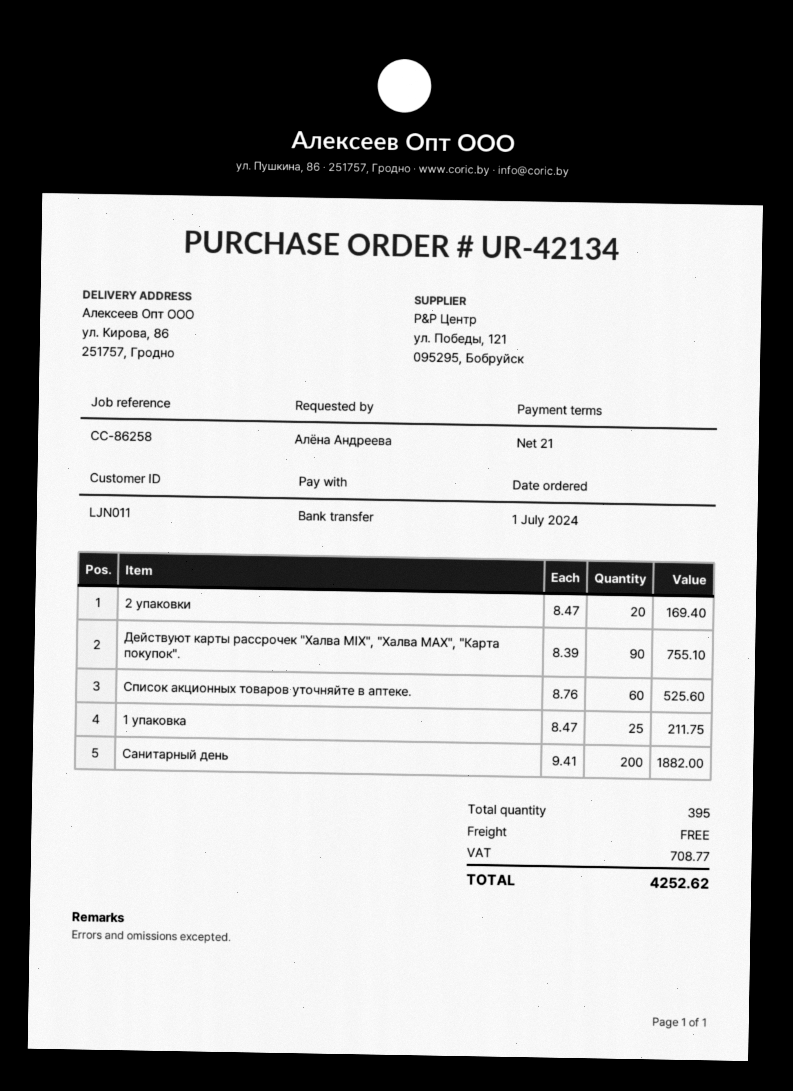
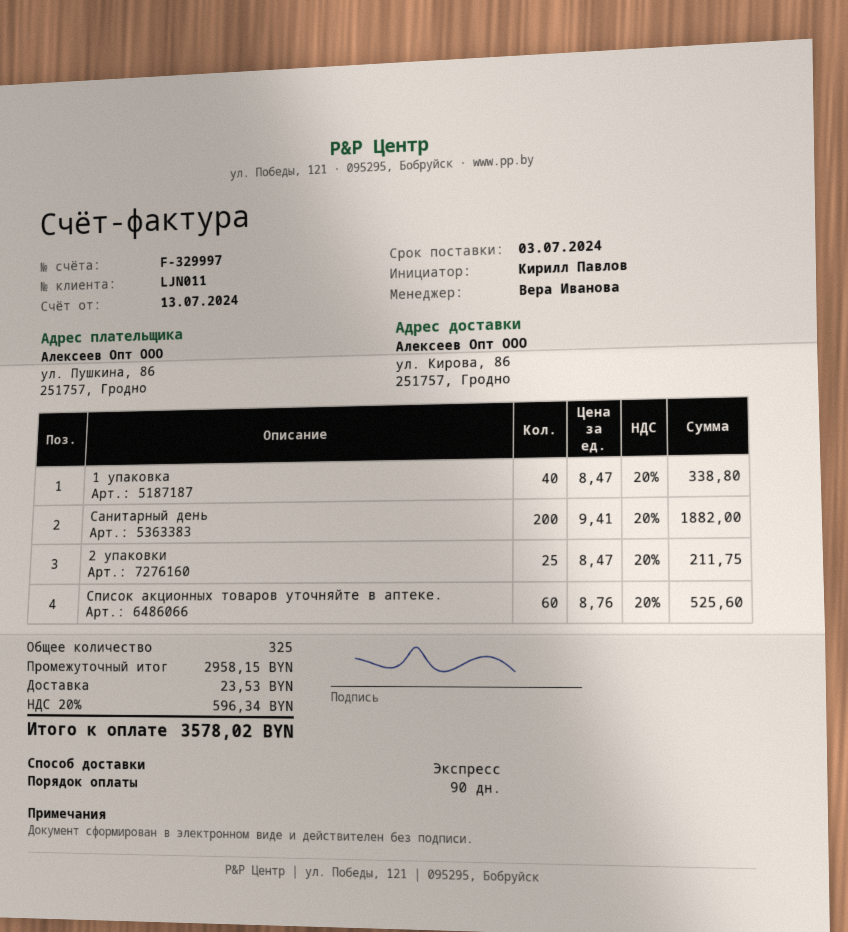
payment terms: 21 days -> 90 days
ordered by: Алёна Андреева -> Кирилл Павлов
2 упаковки: 20 x 8.47 = 169.40 -> 25 x 8.47 = 211.75
Действуют карты рассрочек "Халва MIX", "Халва MAX", "Карта покупок".: 90 x 8.39 = 755.10 -> none
1 упаковка: 25 x 8.47 = 211.75 -> 40 x 8.47 = 338.80
total quantity: 395 -> 325
shipping: 0.00 -> 23.53
tax: 708.77 -> 596.34
total: 4252.62 -> 3578.02

